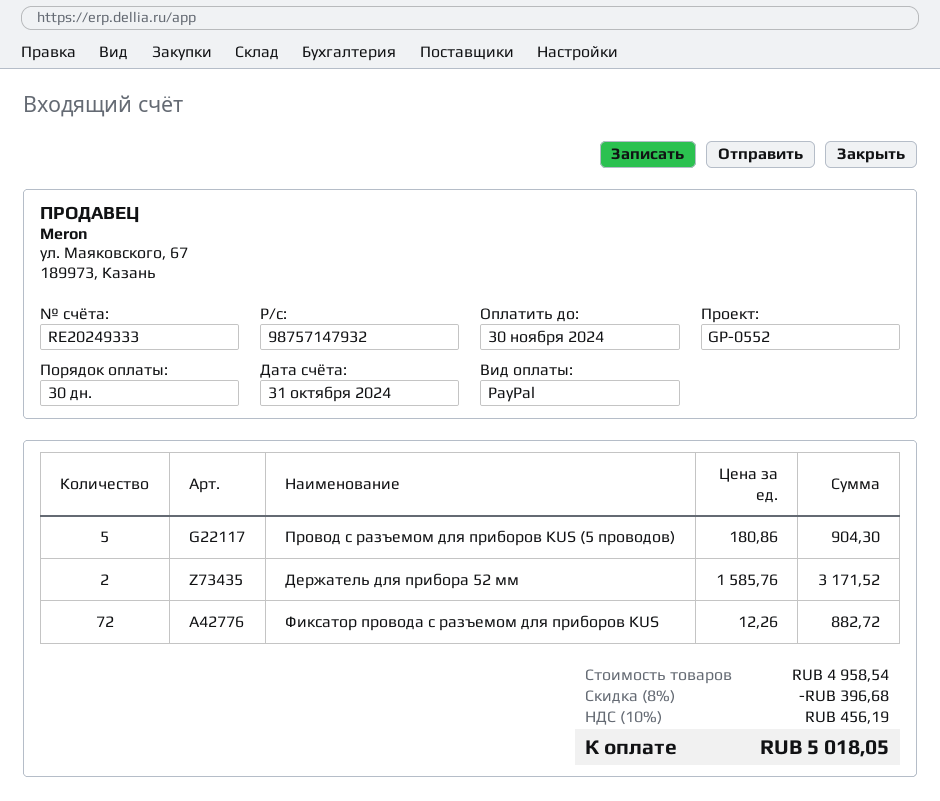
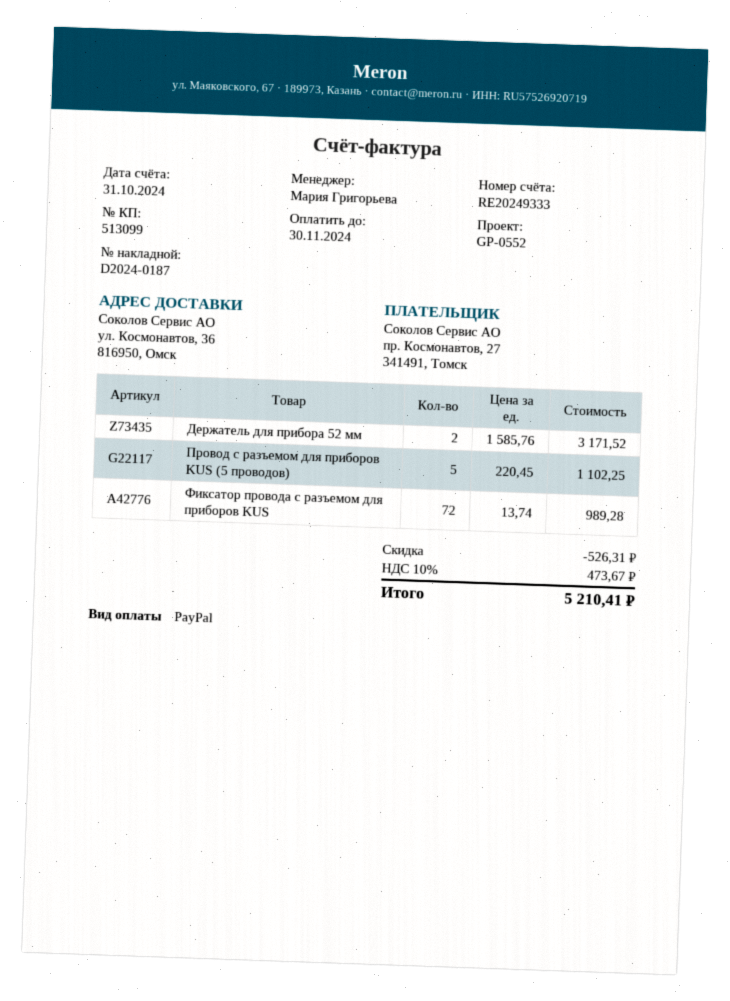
Провод с разъемом для приборов KUS (5 проводов): 5 x 180.86 = 904.30 -> 5 x 220.45 = 1102.25
Фиксатор провода с разъемом для приборов KUS: 72 x 12.26 = 882.72 -> 72 x 13.74 = 989.28
discount: 396.68 -> 526.31
tax: 10% = 456.19 -> 10% = 473.67
total: 5018.05 -> 5210.41

